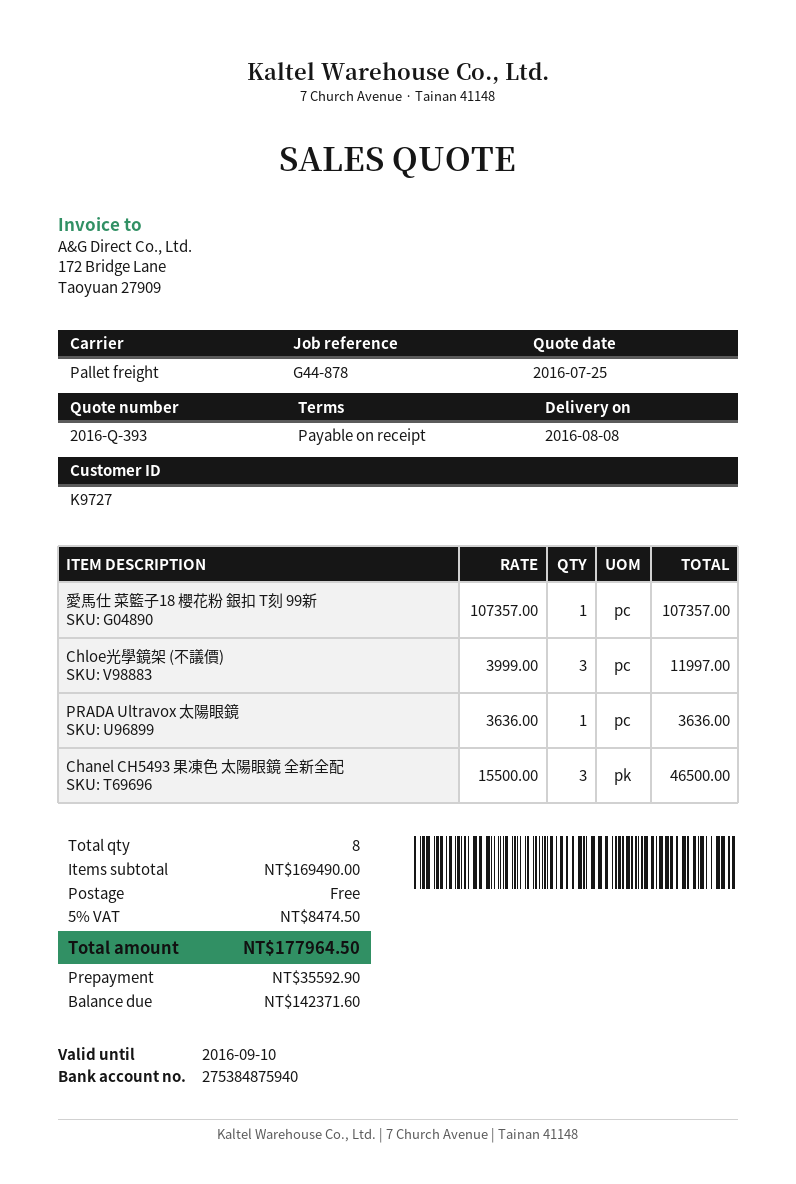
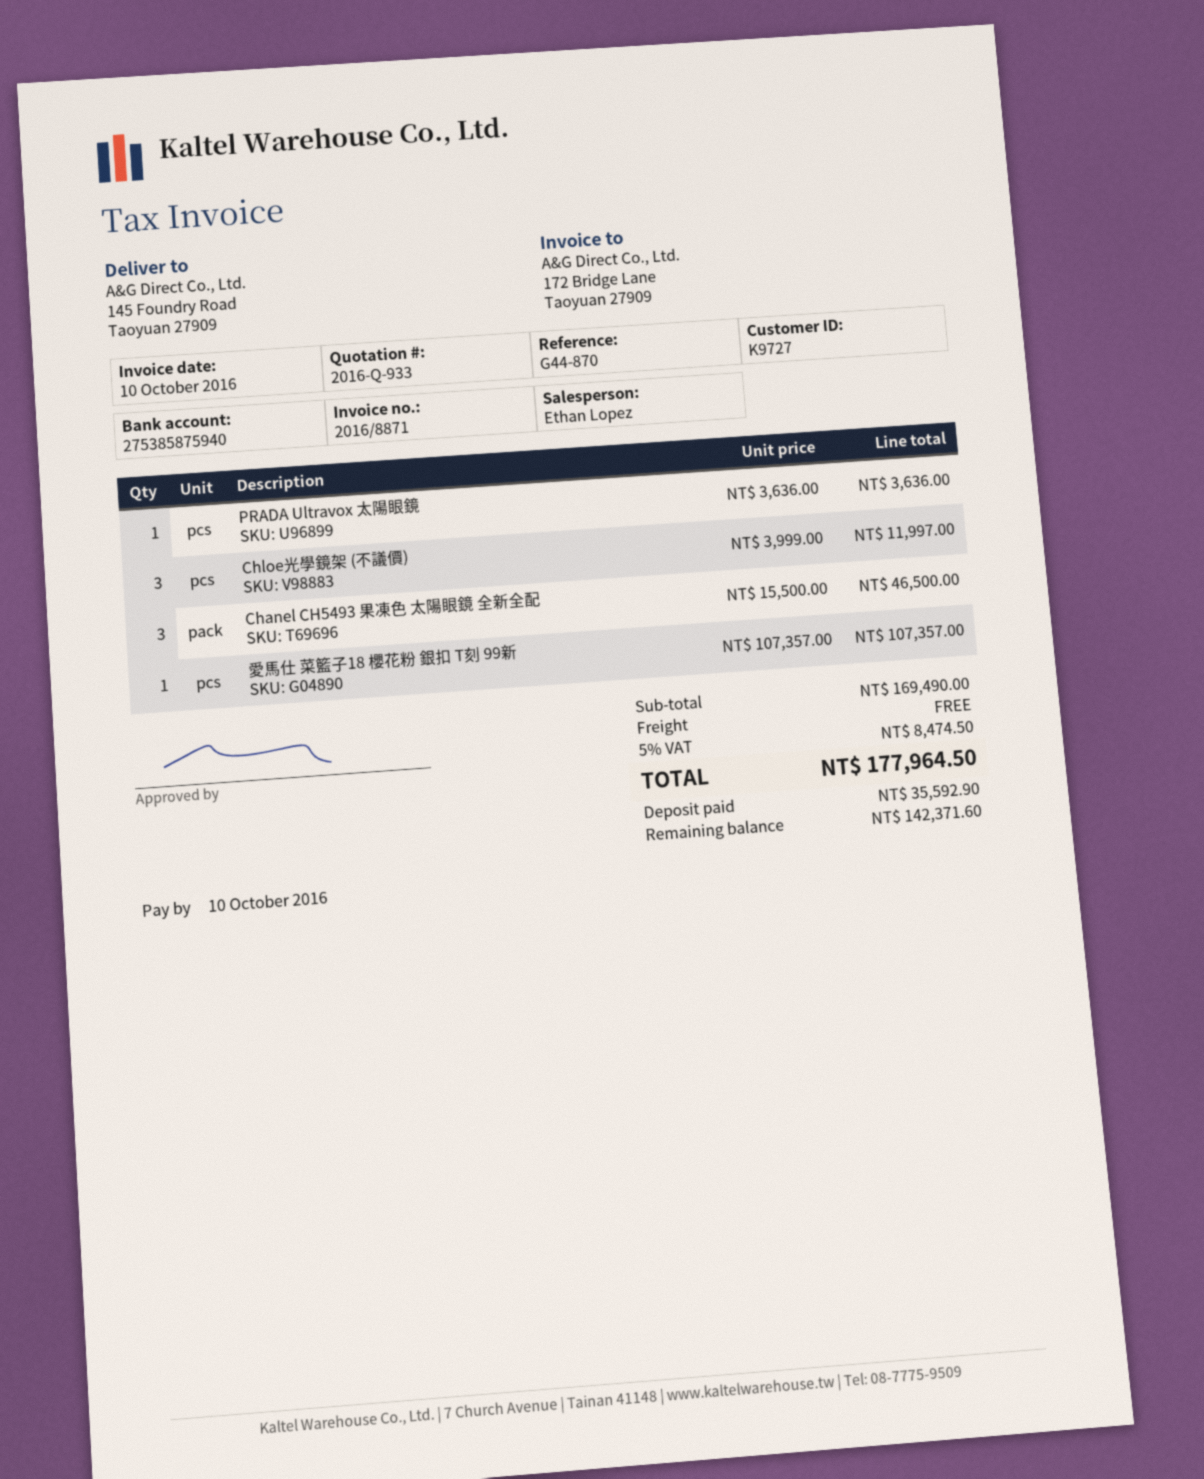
quote number: 2016-Q-393 -> 2016-Q-933
reference: G44-878 -> G44-870
bank account: 275384875940 -> 275385875940

